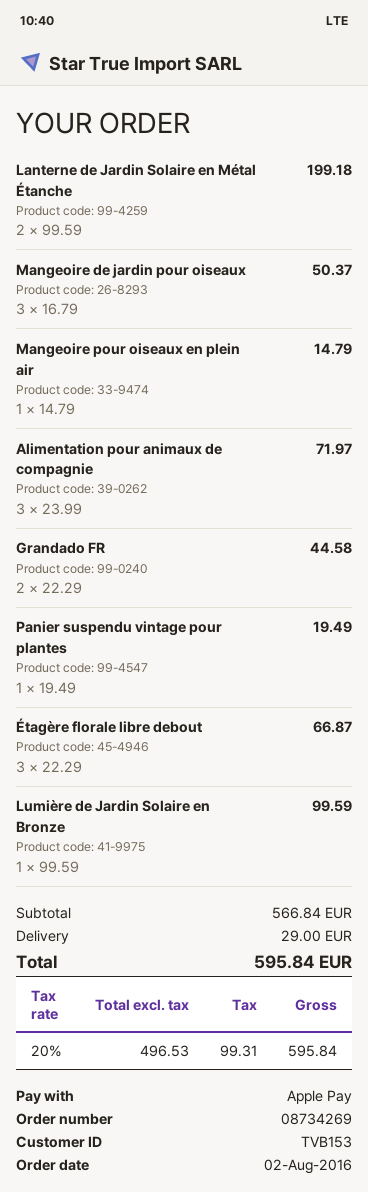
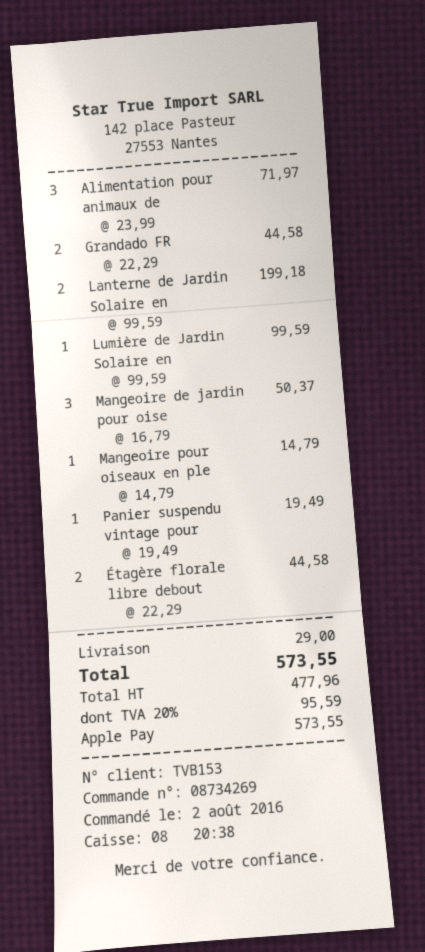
Étagère florale libre debout: 3 x 22.29 = 66.87 -> 2 x 22.29 = 44.58
net: 496.53 -> 477.96
tax: 20% = 99.31 -> 20% = 95.59
total: 595.84 -> 573.55

